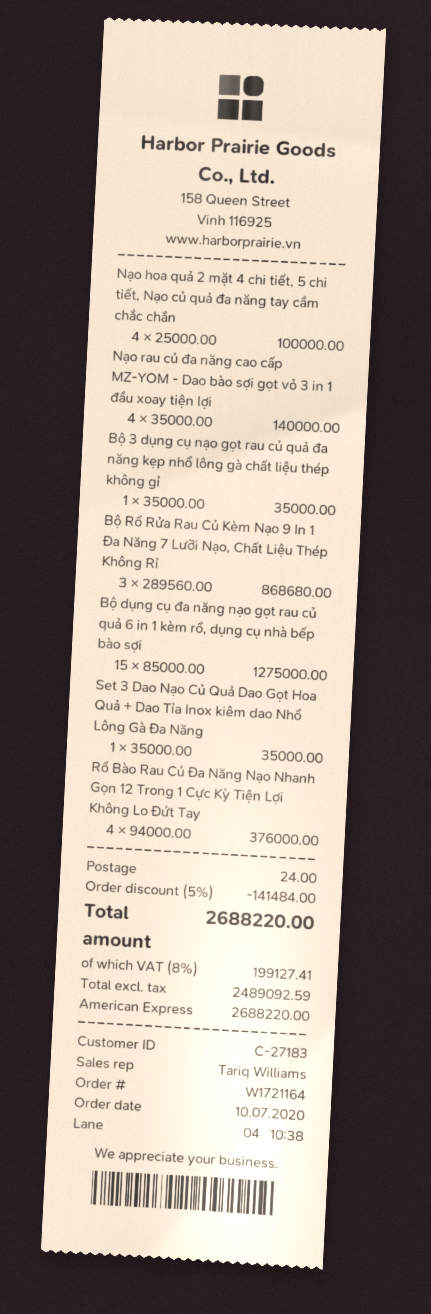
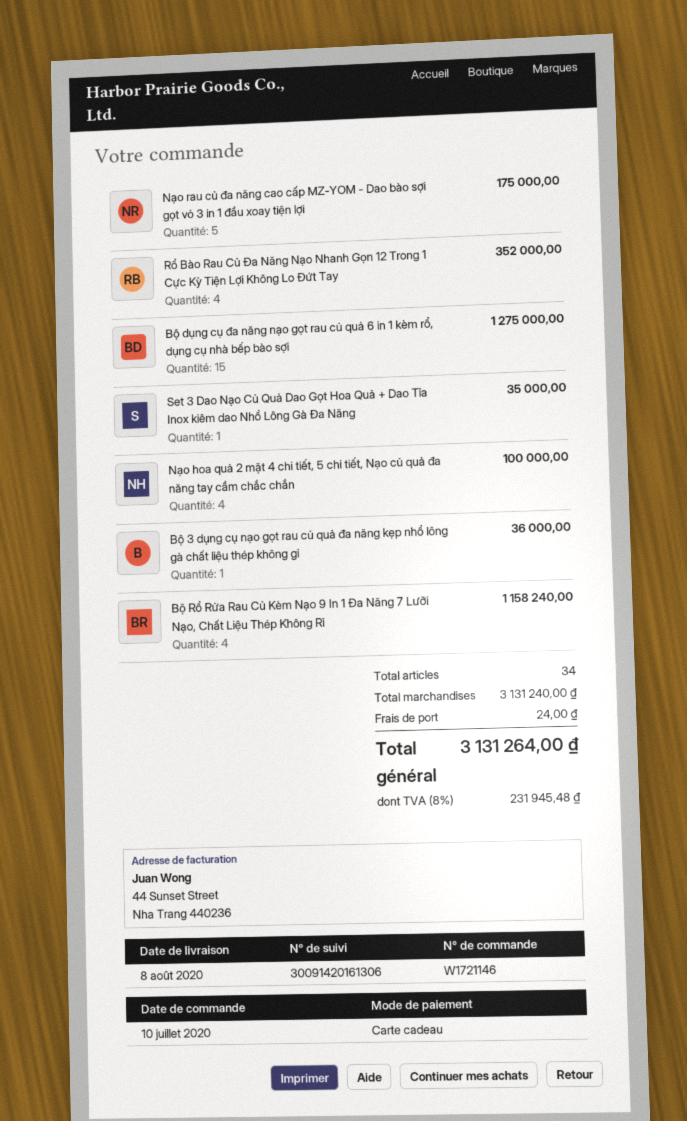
order number: W1721164 -> W1721146
payment method: American Express -> gift card
Nạo rau củ đa năng cao cấp MZ-YOM - Dao bào sợi gọt vỏ 3 in 1 đầu xoay tiện lợi: 4 for 140000.00 -> 5 for 175000.00
Bộ 3 dụng cụ nạo gọt rau củ quả đa năng kẹp nhổ lông gà chất liệu thép không gỉ: 1 for 35000.00 -> 1 for 36000.00
Bộ Rổ Rửa Rau Củ Kèm Nạo 9 In 1 Đa Năng 7 Lưỡi Nạo, Chất Liệu Thép Không Rỉ: 3 for 868680.00 -> 4 for 1158240.00
Rổ Bào Rau Củ Đa Năng Nạo Nhanh Gọn 12 Trong 1 Cực Kỳ Tiện Lợi Không Lo Đứt Tay: 4 for 376000.00 -> 4 for 352000.00
discount: 5% = 141484.00 -> none
tax: 8% = 199127.41 -> 8% = 231945.48
total: 2688220.00 -> 3131264.00

